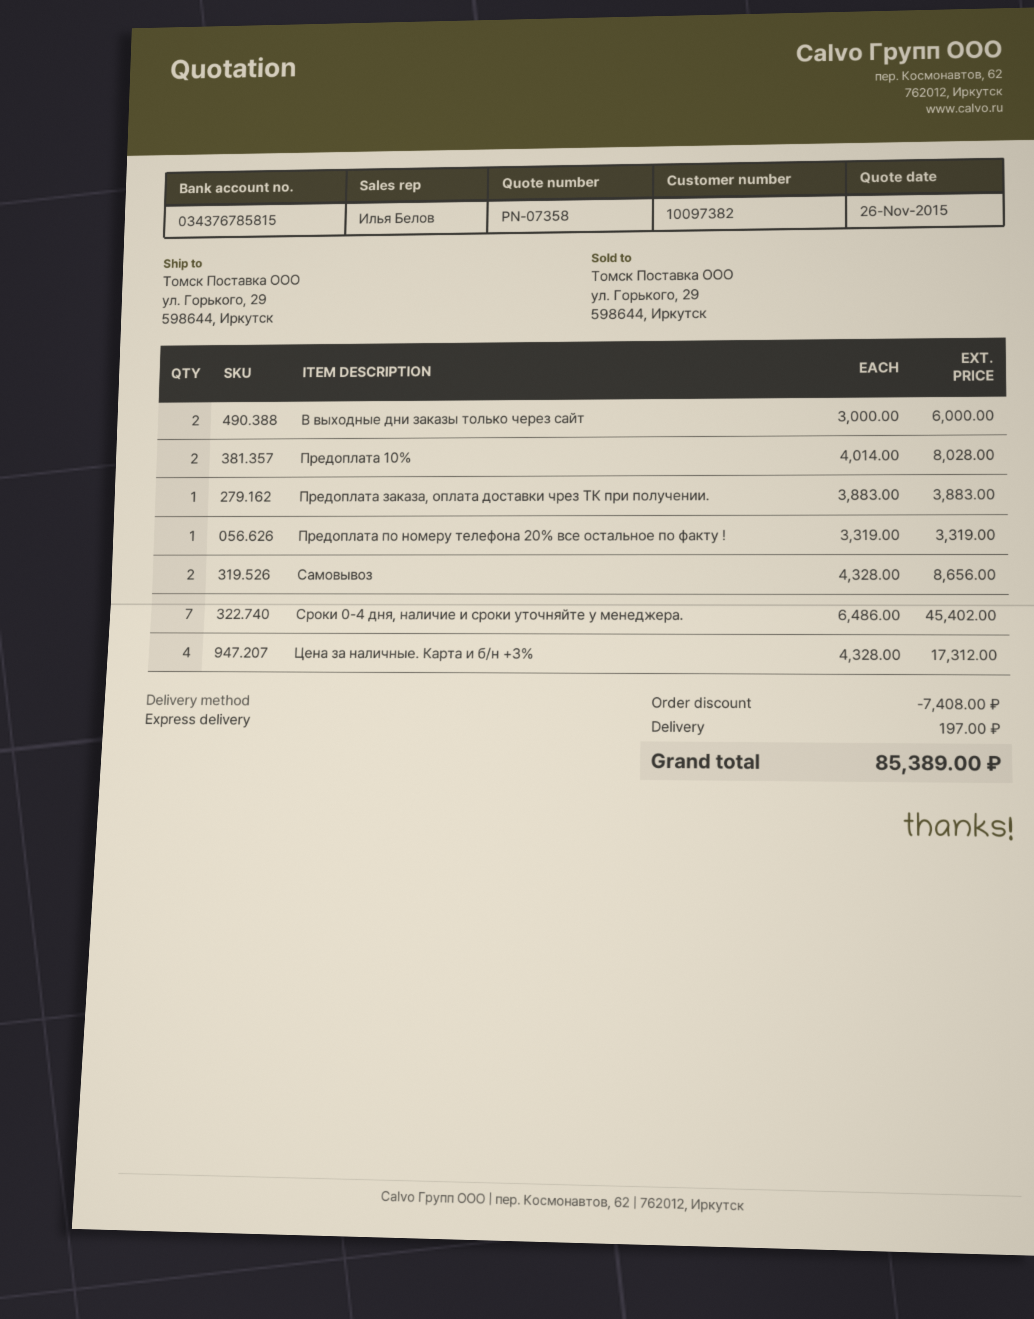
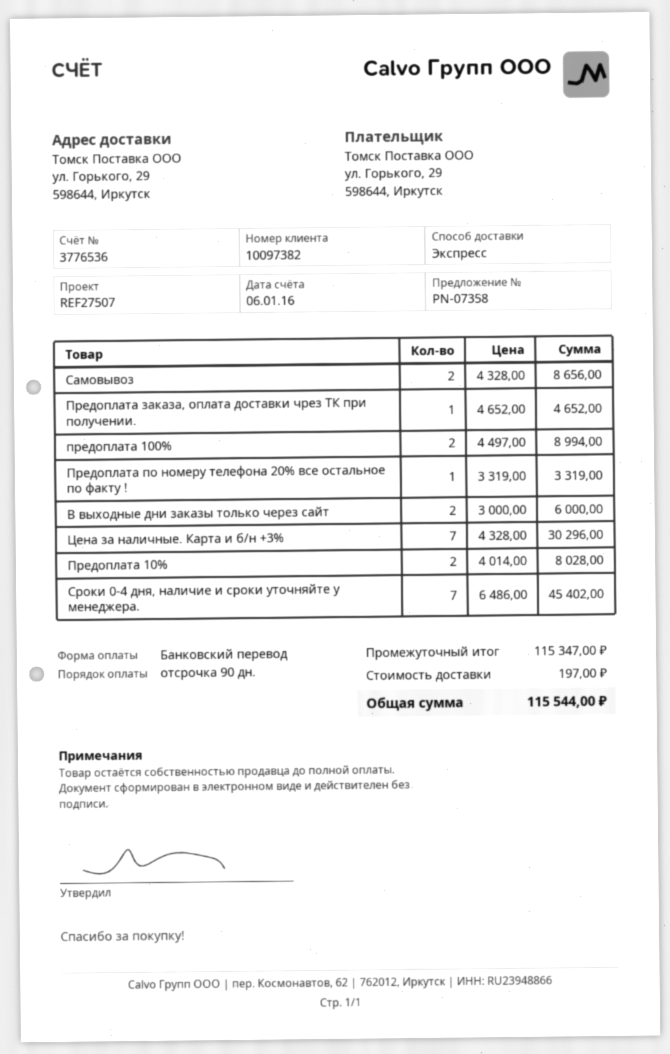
Предоплата заказа, оплата доставки чрез ТК при получении.: 1 x 3883.00 = 3883.00 -> 1 x 4652.00 = 4652.00
Цена за наличные. Карта и б/н +3%: 4 x 4328.00 = 17312.00 -> 7 x 4328.00 = 30296.00
предоплата 100%: none -> 2 x 4497.00 = 8994.00
discount: 7408.00 -> none
total: 85389.00 -> 115544.00

